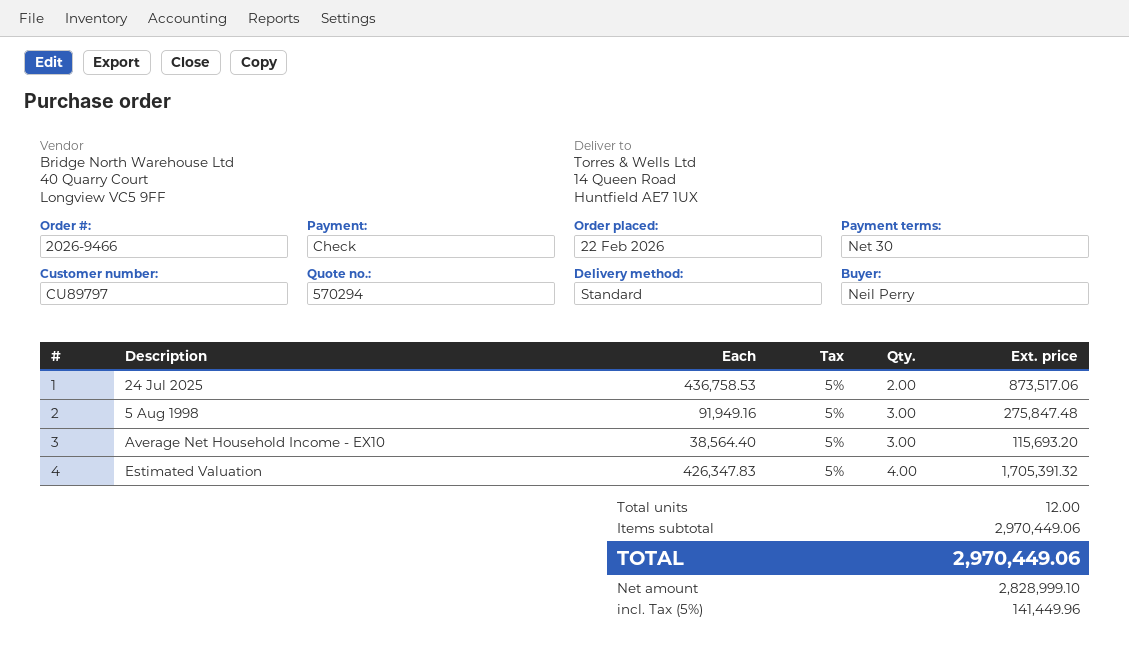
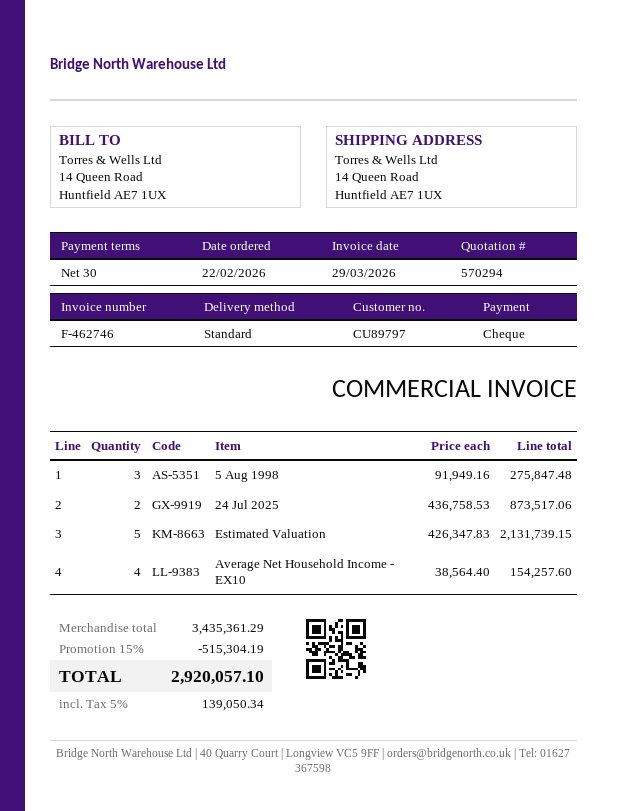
Average Net Household Income - EX10: 3 x 38564.40 = 115693.20 -> 4 x 38564.40 = 154257.60
Estimated Valuation: 4 x 426347.83 = 1705391.32 -> 5 x 426347.83 = 2131739.15
subtotal: 2970449.06 -> 3435361.29
discount: none -> 15% = 515304.19
tax: 5% = 141449.96 -> 5% = 139050.34
total: 2970449.06 -> 2920057.10

